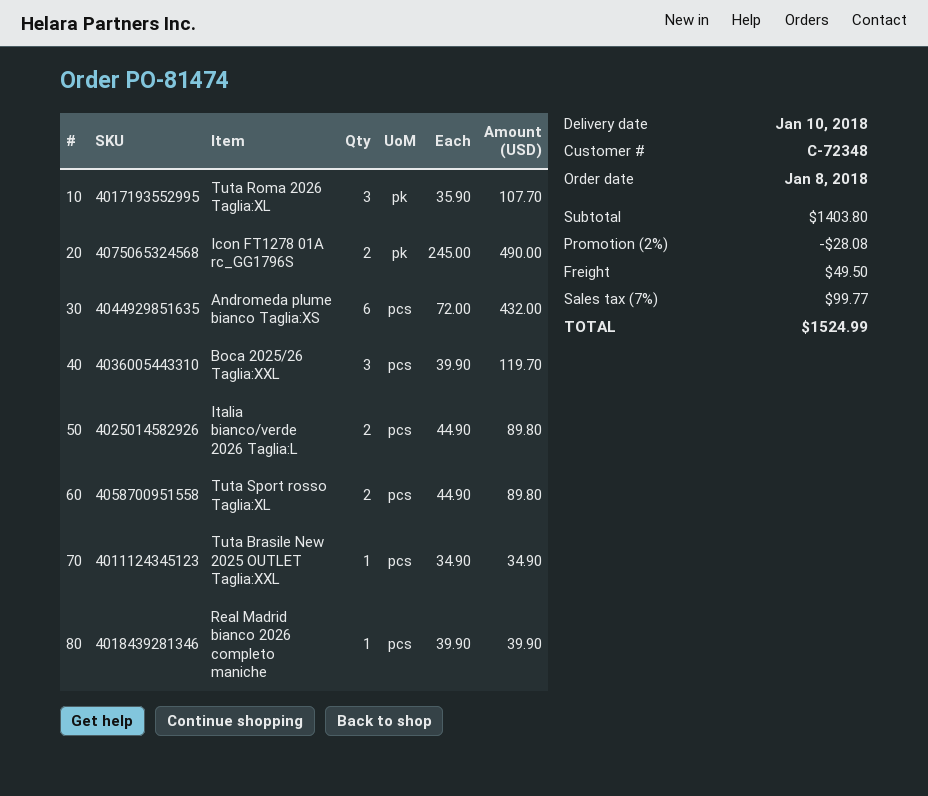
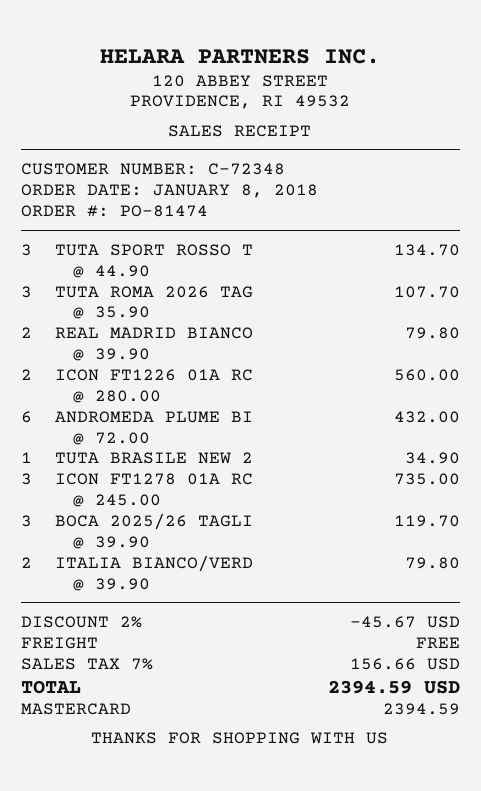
Icon FT1278 01A rc_GG1796S: 2 x 245.00 = 490.00 -> 3 x 245.00 = 735.00
Italia bianco/verde 2026 Taglia:L: 2 x 44.90 = 89.80 -> 2 x 39.90 = 79.80
Tuta Sport rosso Taglia:XL: 2 x 44.90 = 89.80 -> 3 x 44.90 = 134.70
Real Madrid bianco 2026 completo maniche: 1 x 39.90 = 39.90 -> 2 x 39.90 = 79.80
ICON FT1226 01A RC: none -> 2 x 280.00 = 560.00
discount: 2% = 28.08 -> 2% = 45.67
shipping: 49.50 -> 0.00
tax: 7% = 99.77 -> 7% = 156.66
total: 1524.99 -> 2394.59

